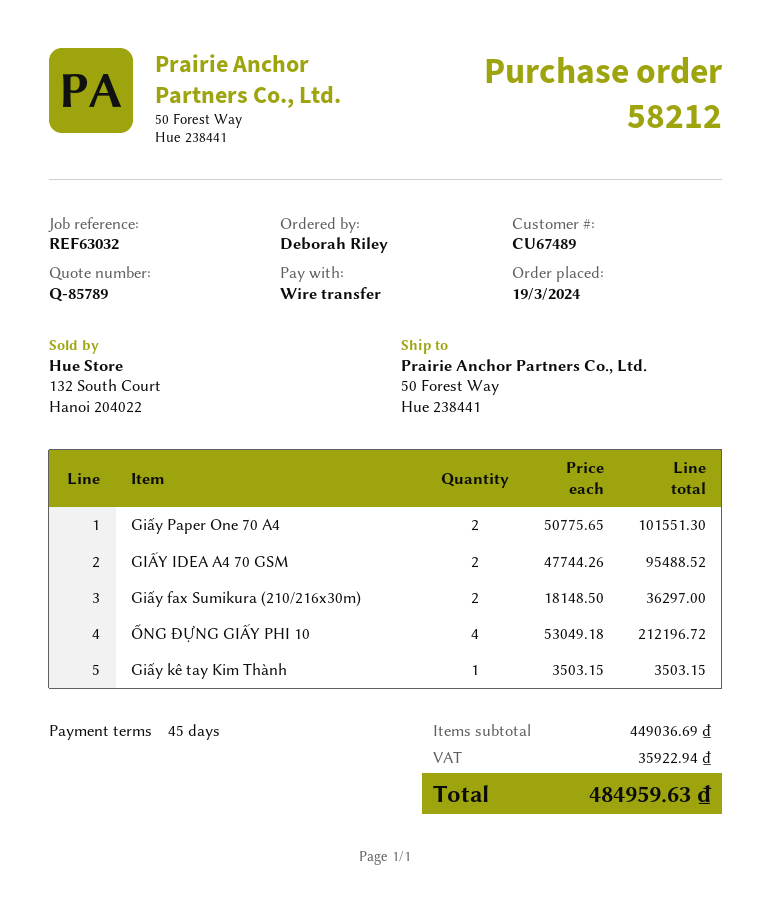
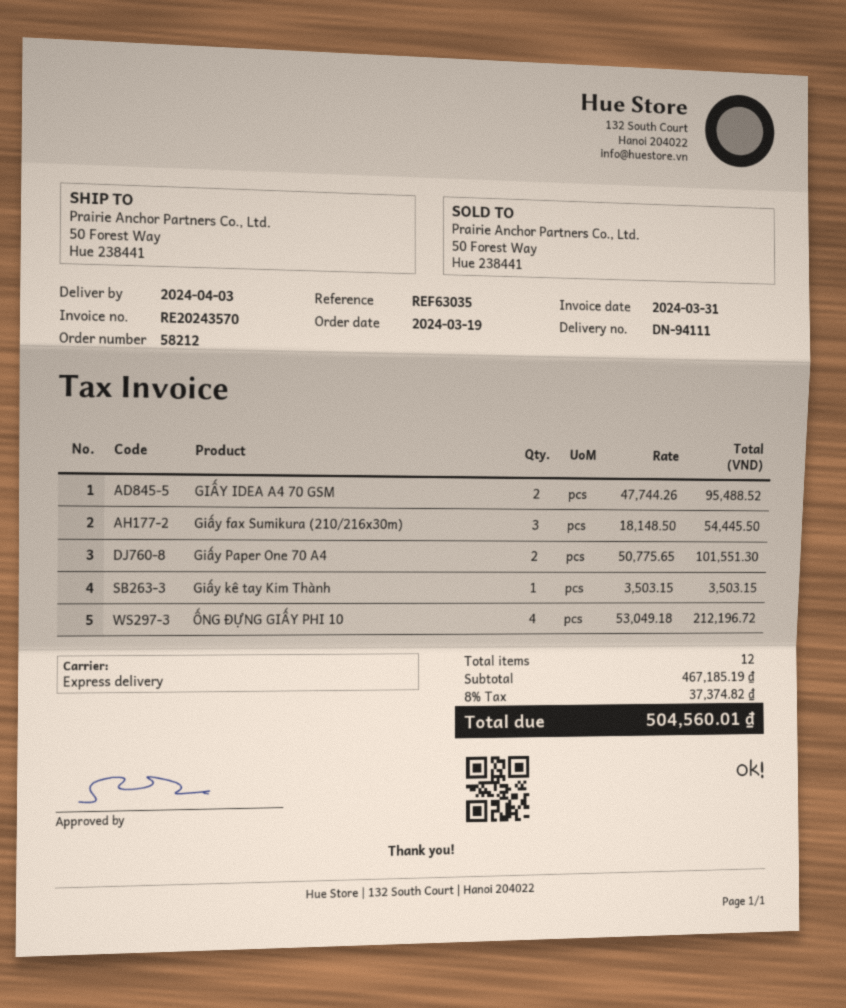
reference: REF63032 -> REF63035
Giấy fax Sumikura (210/216x30m): 2 x 18148.50 = 36297.00 -> 3 x 18148.50 = 54445.50
subtotal: 449036.69 -> 467185.19
tax: 35922.94 -> 37374.82
total: 484959.63 -> 504560.01

